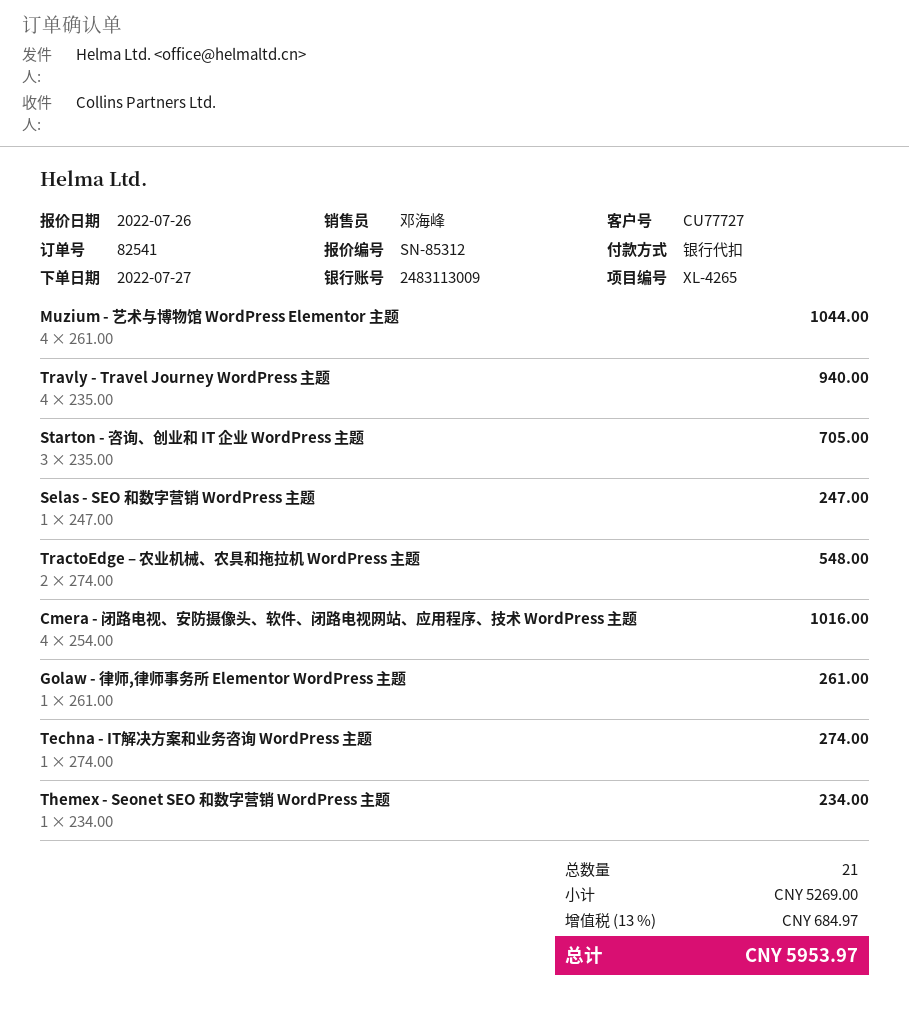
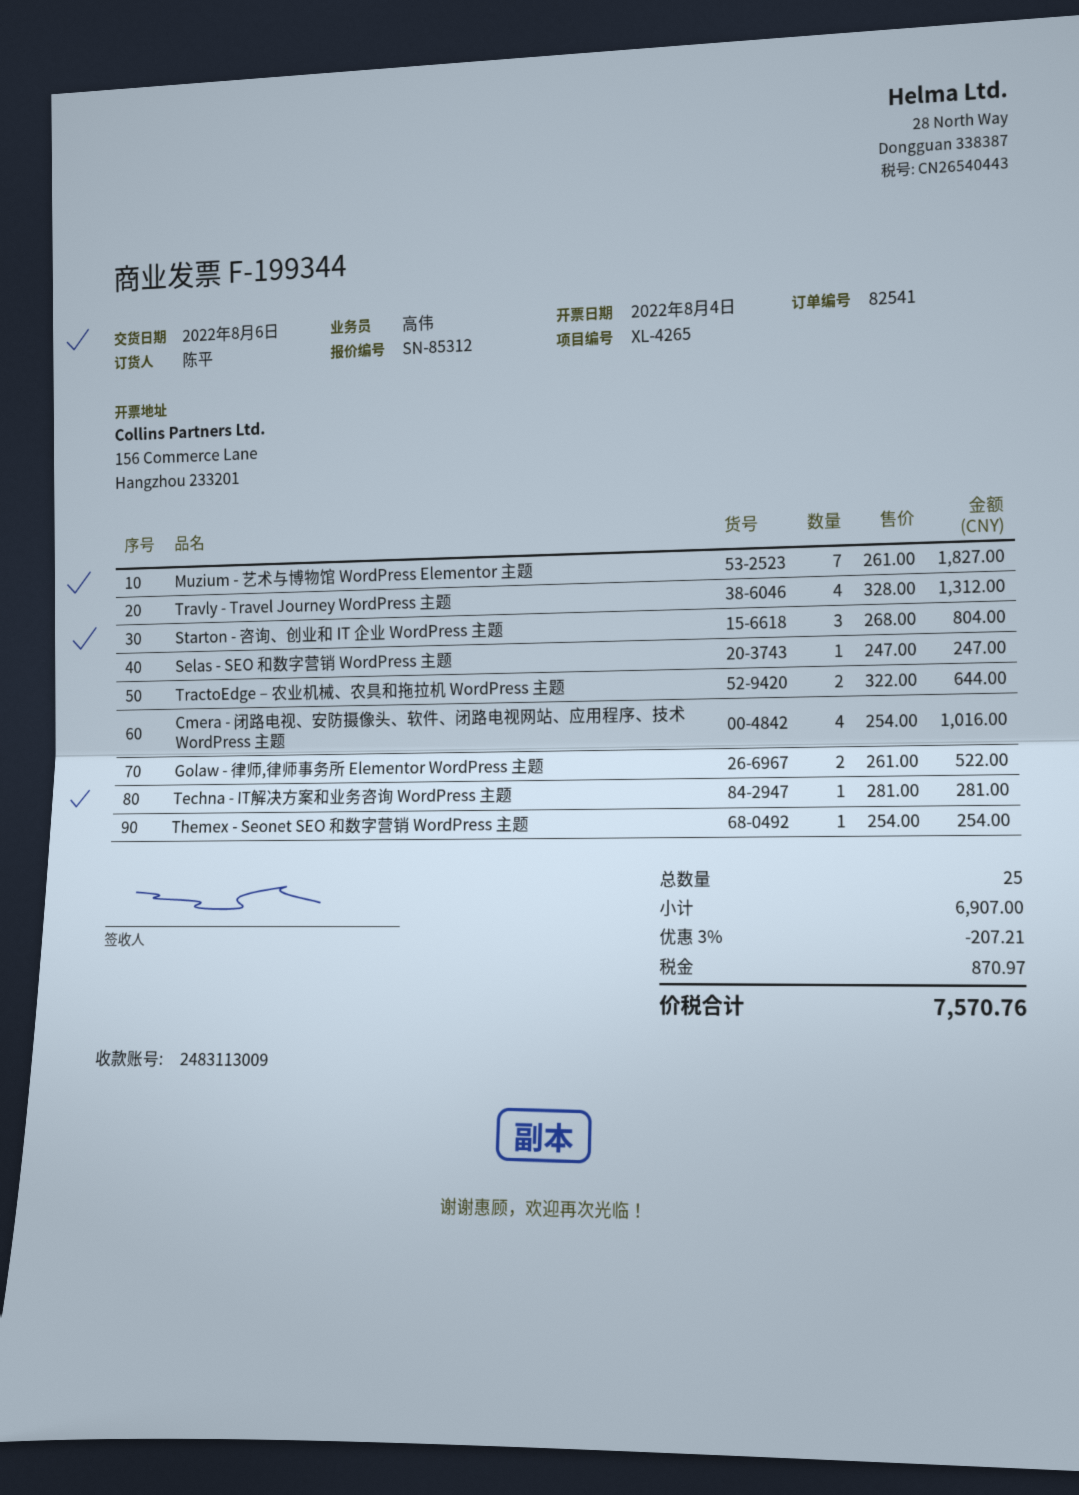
sales rep: 邓海峰 -> 高伟
Muzium - 艺术与博物馆 WordPress Elementor 主题: 4 x 261.00 = 1044.00 -> 7 x 261.00 = 1827.00
Travly - Travel Journey WordPress 主题: 4 x 235.00 = 940.00 -> 4 x 328.00 = 1312.00
Starton - 咨询、创业和 IT 企业 WordPress 主题: 3 x 235.00 = 705.00 -> 3 x 268.00 = 804.00
TractoEdge – 农业机械、农具和拖拉机 WordPress 主题: 2 x 274.00 = 548.00 -> 2 x 322.00 = 644.00
Golaw - 律师,律师事务所 Elementor WordPress 主题: 1 x 261.00 = 261.00 -> 2 x 261.00 = 522.00
Techna - IT解决方案和业务咨询 WordPress 主题: 1 x 274.00 = 274.00 -> 1 x 281.00 = 281.00
Themex - Seonet SEO 和数字营销 WordPress 主题: 1 x 234.00 = 234.00 -> 1 x 254.00 = 254.00
total quantity: 21 -> 25
subtotal: 5269.00 -> 6907.00
discount: none -> 3% = 207.21
tax: 684.97 -> 870.97
total: 5953.97 -> 7570.76

